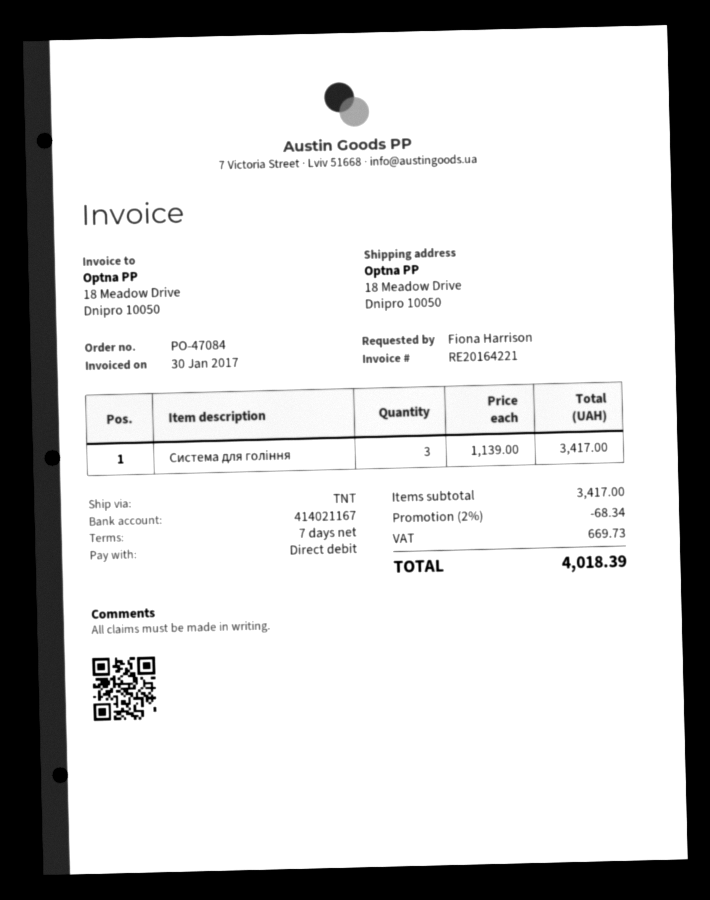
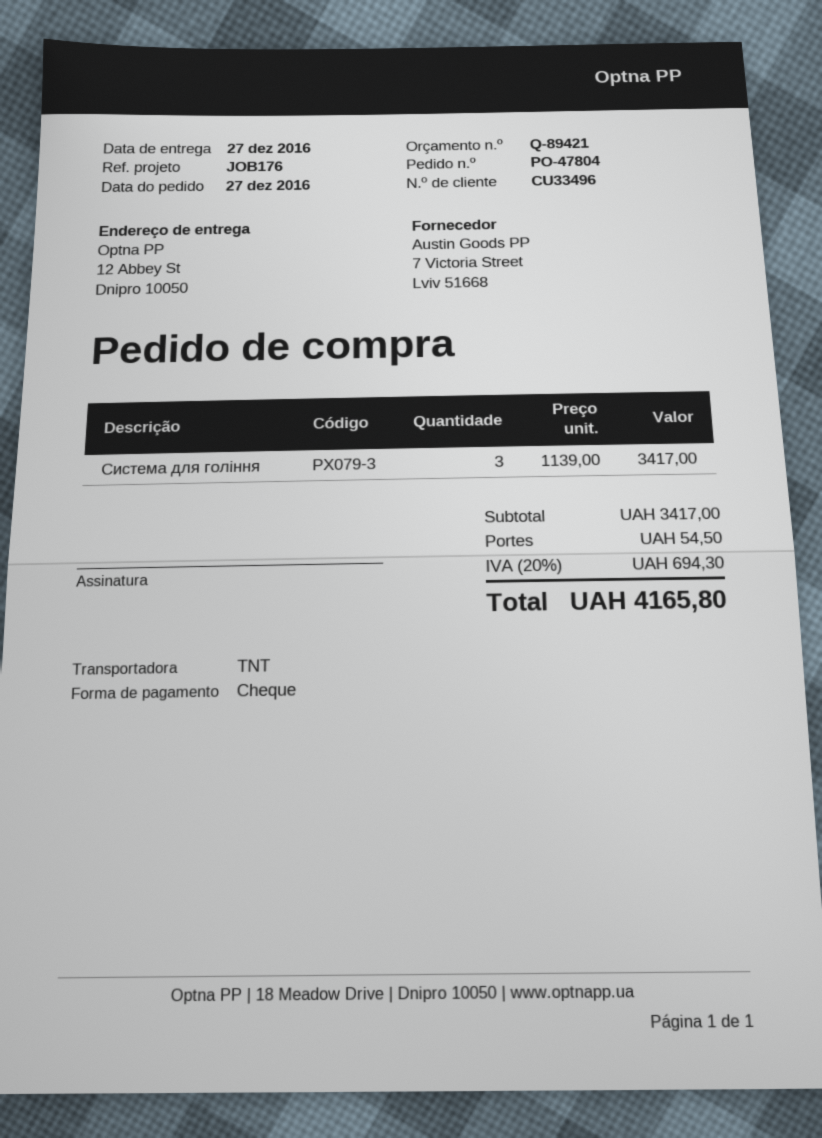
order number: PO-47084 -> PO-47804
payment method: direct debit -> cheque
ship to: 18 Meadow Drive, Dnipro 10050 -> 12 Abbey St, Dnipro 10050
discount: 2% = 68.34 -> none
shipping: none -> 54.50
tax: 669.73 -> 694.30
total: 4018.39 -> 4165.80

